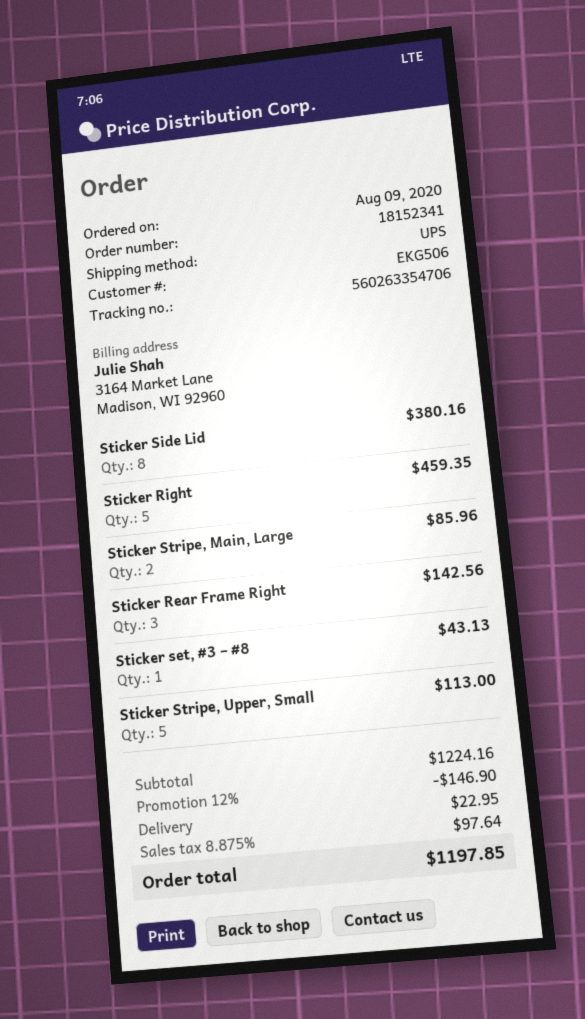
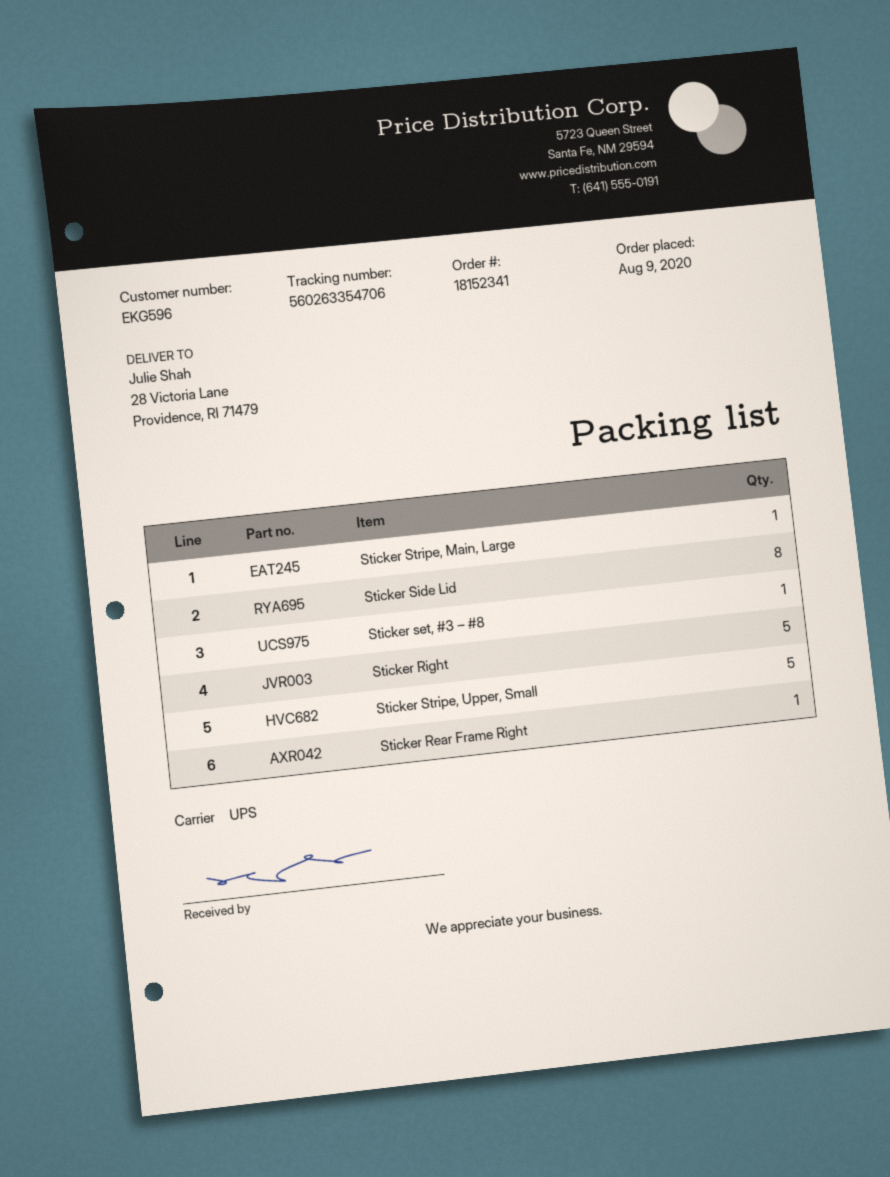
customer number: EKG506 -> EKG596
Sticker Stripe, Main, Large: 2 -> 1
Sticker Rear Frame Right: 3 -> 1

